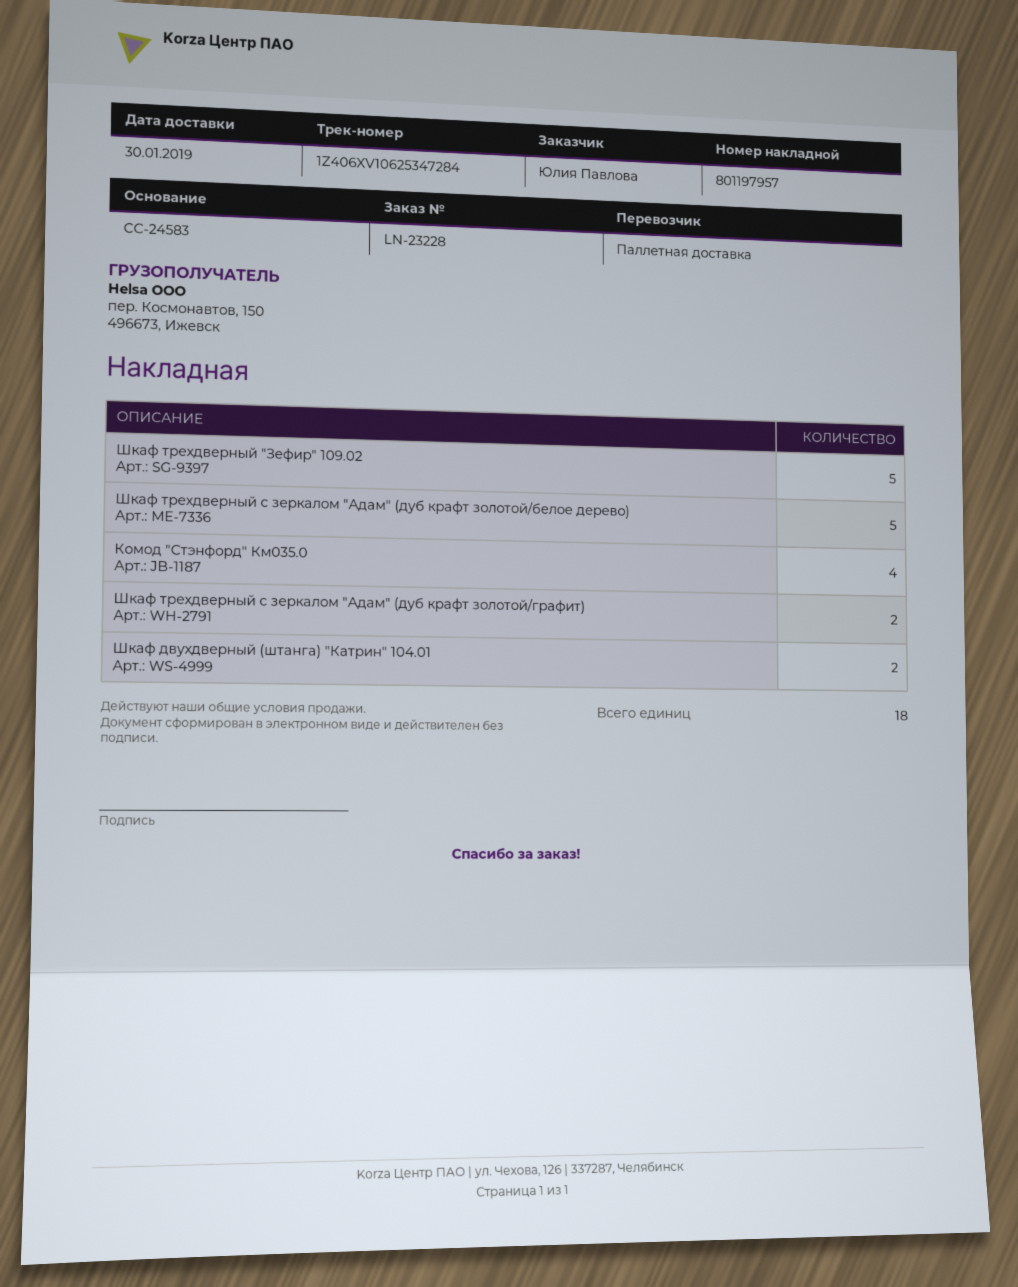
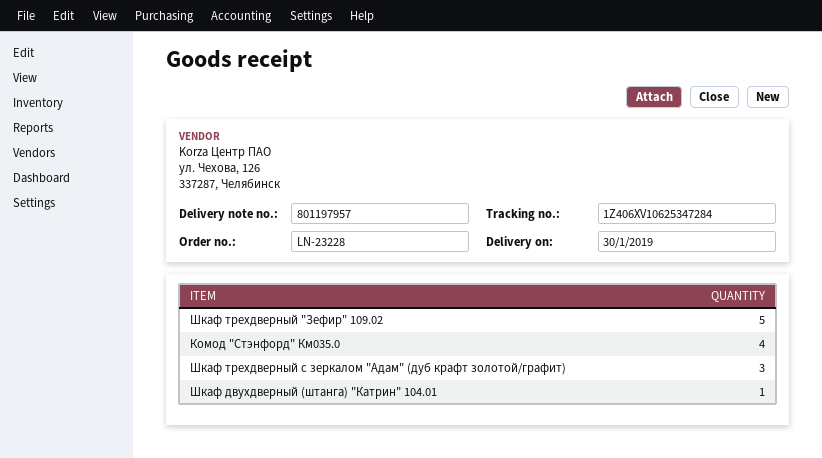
Шкаф трехдверный с зеркалом "Адам" (дуб крафт золотой/белое дерево): 5 -> none
Шкаф трехдверный с зеркалом "Адам" (дуб крафт золотой/графит): 2 -> 3
Шкаф двухдверный (штанга) "Катрин" 104.01: 2 -> 1

